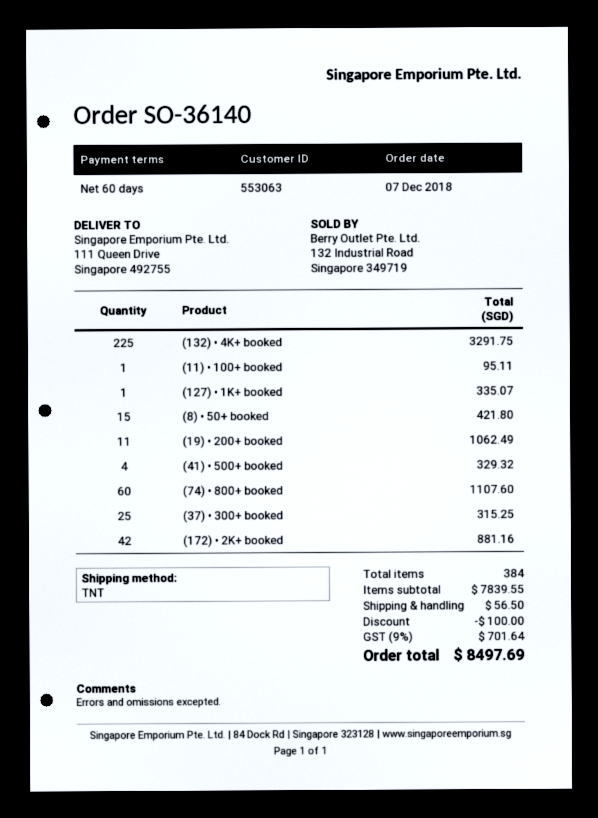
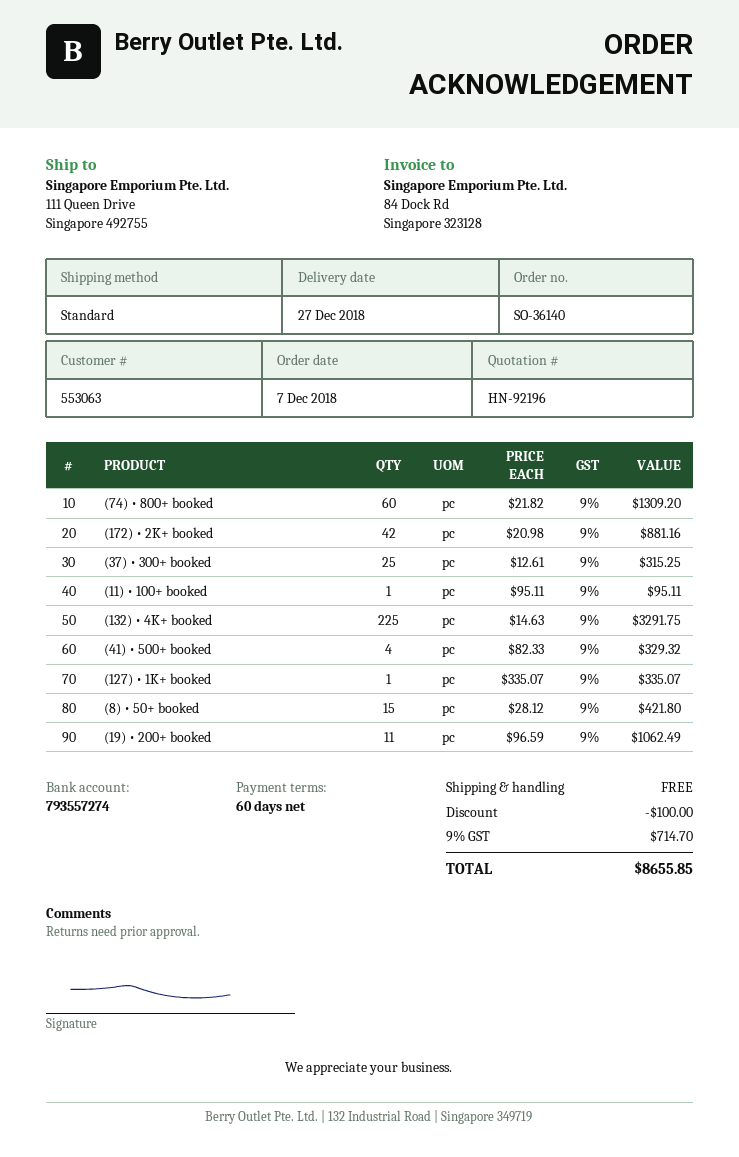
shipping method: TNT -> standard
(74) • 800+ booked: 60 for 1107.60 -> 60 for 1309.20
shipping: 56.50 -> 0.00
tax: 9% = 701.64 -> 9% = 714.70
total: 8497.69 -> 8655.85

